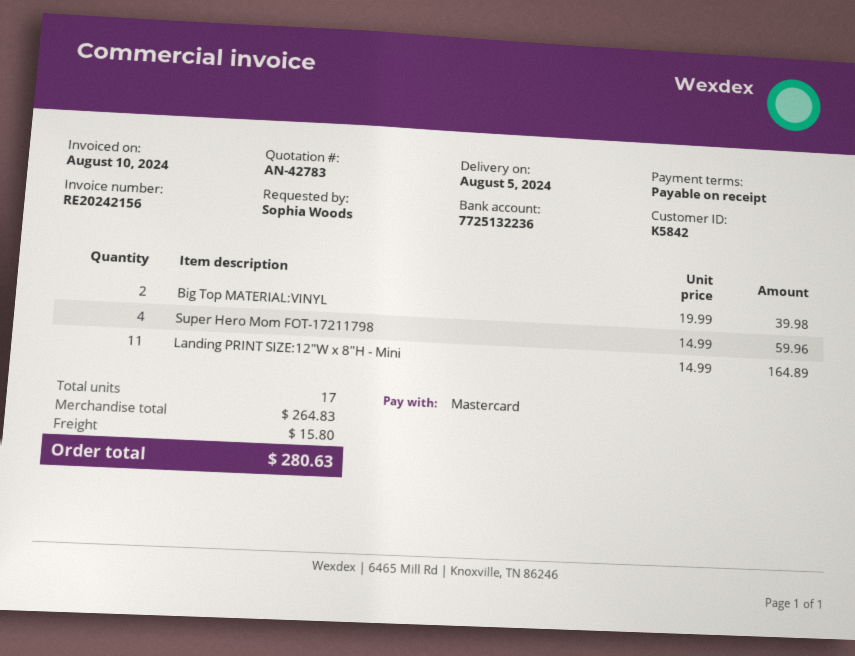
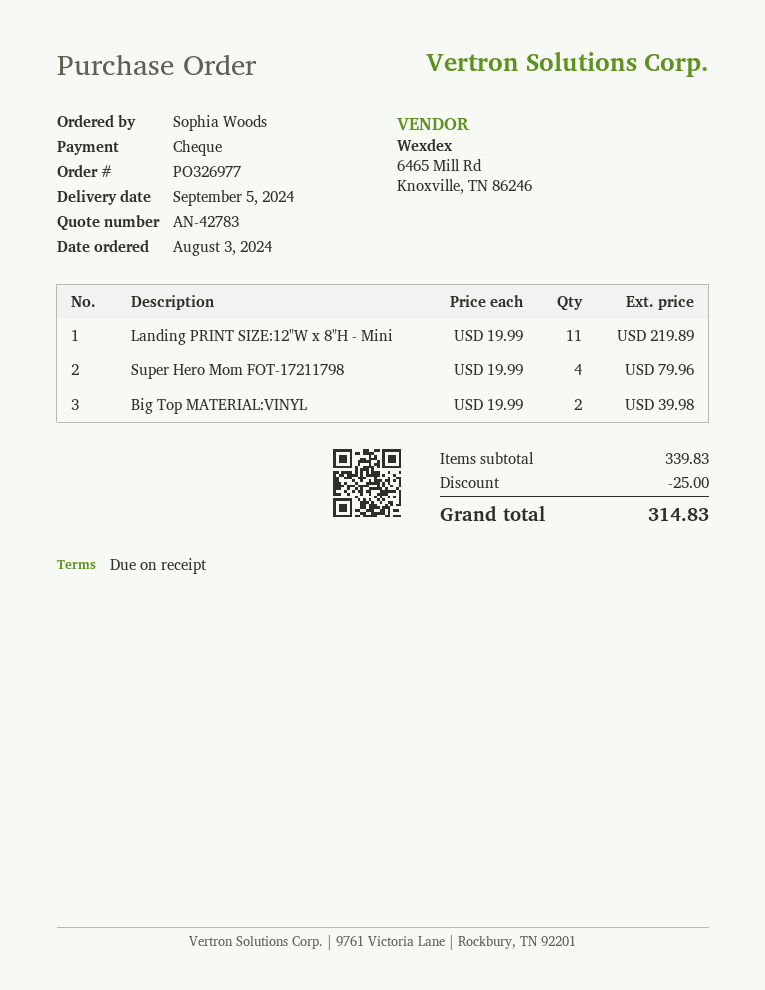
delivery date: 2024-08-05 -> 2024-09-05
payment method: Mastercard -> cheque
Super Hero Mom FOT-17211798: 4 x 14.99 = 59.96 -> 4 x 19.99 = 79.96
Landing PRINT SIZE:12"W x 8"H - Mini: 11 x 14.99 = 164.89 -> 11 x 19.99 = 219.89
subtotal: 264.83 -> 339.83
discount: none -> 25.00
shipping: 15.80 -> none
total: 280.63 -> 314.83

